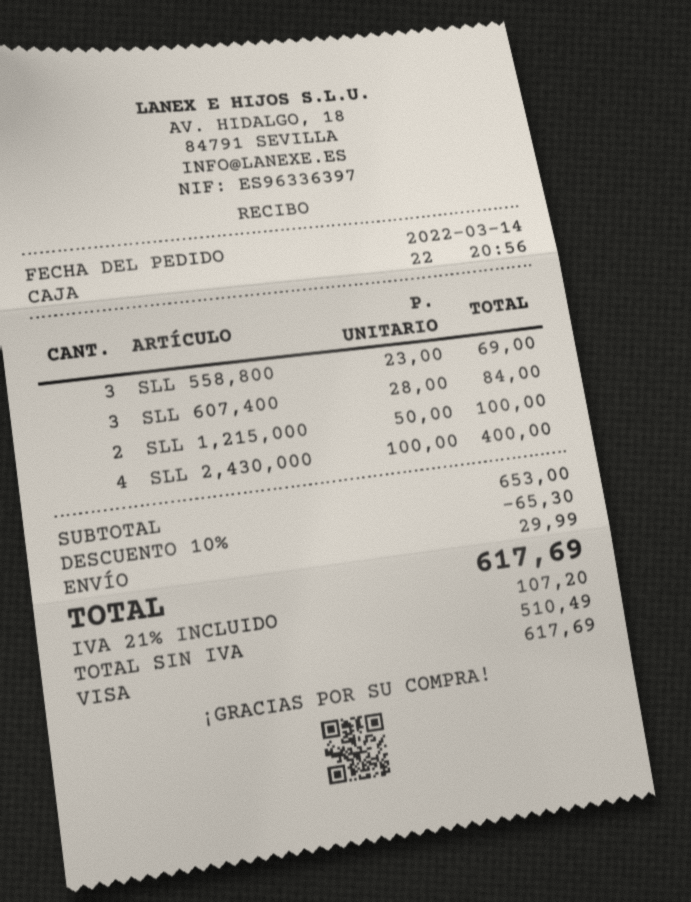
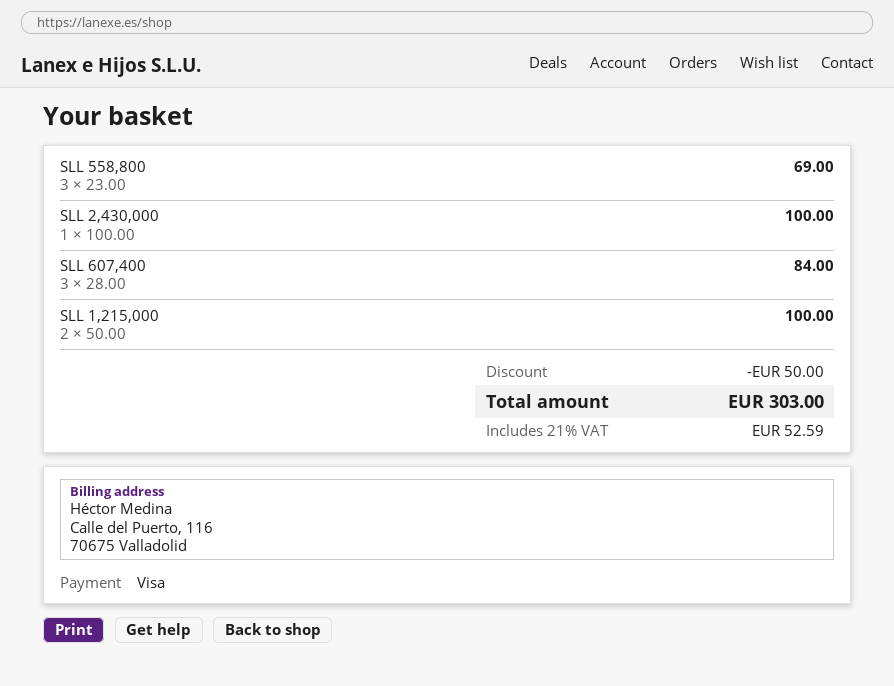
SLL 2,430,000: 4 x 100.00 = 400.00 -> 1 x 100.00 = 100.00
discount: 65.30 -> 50.00
shipping: 29.99 -> none
tax: 21% = 107.20 -> 21% = 52.59
total: 617.69 -> 303.00

